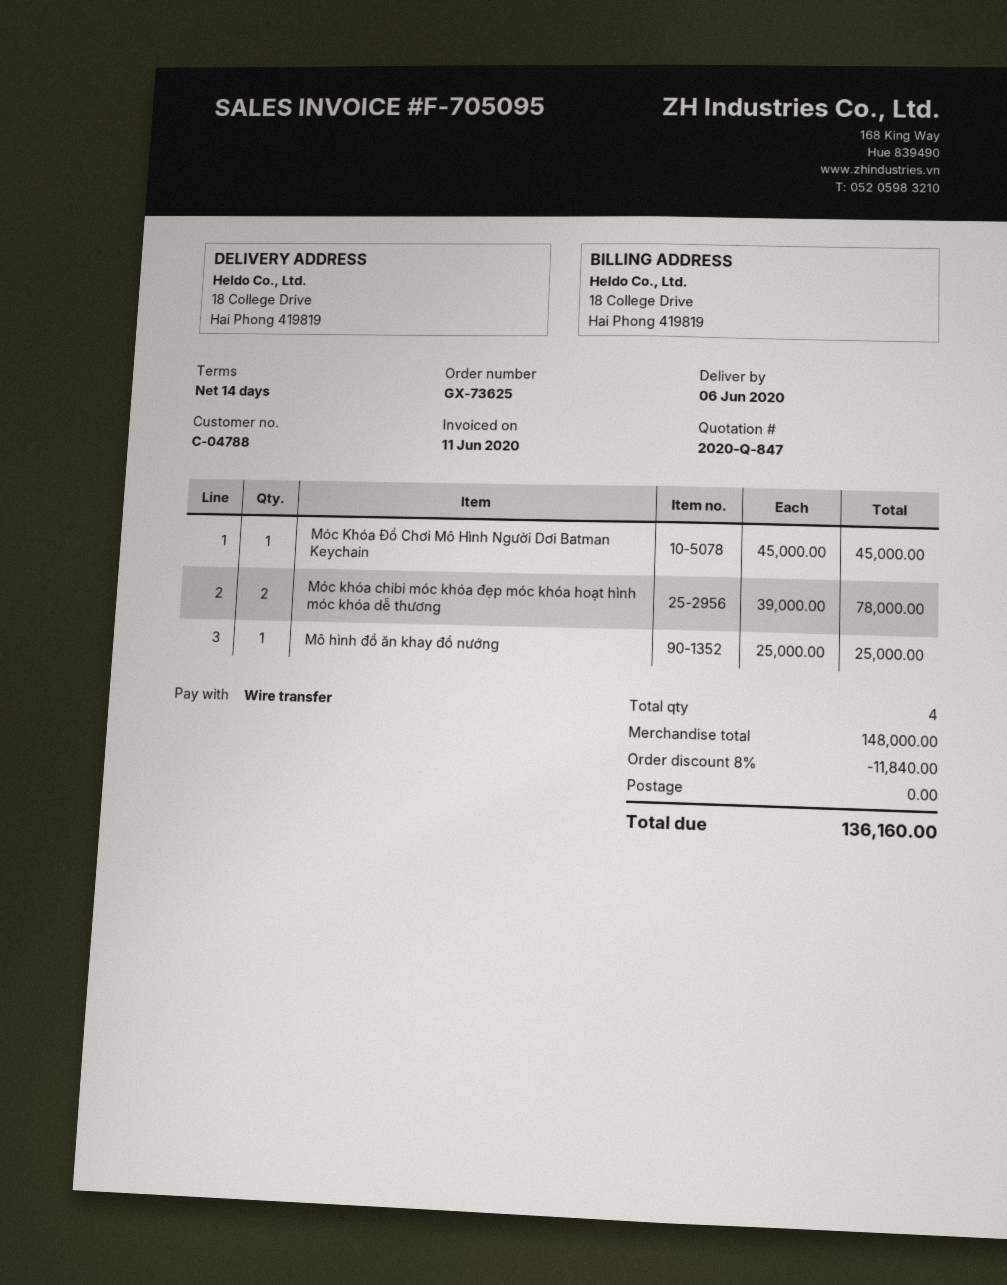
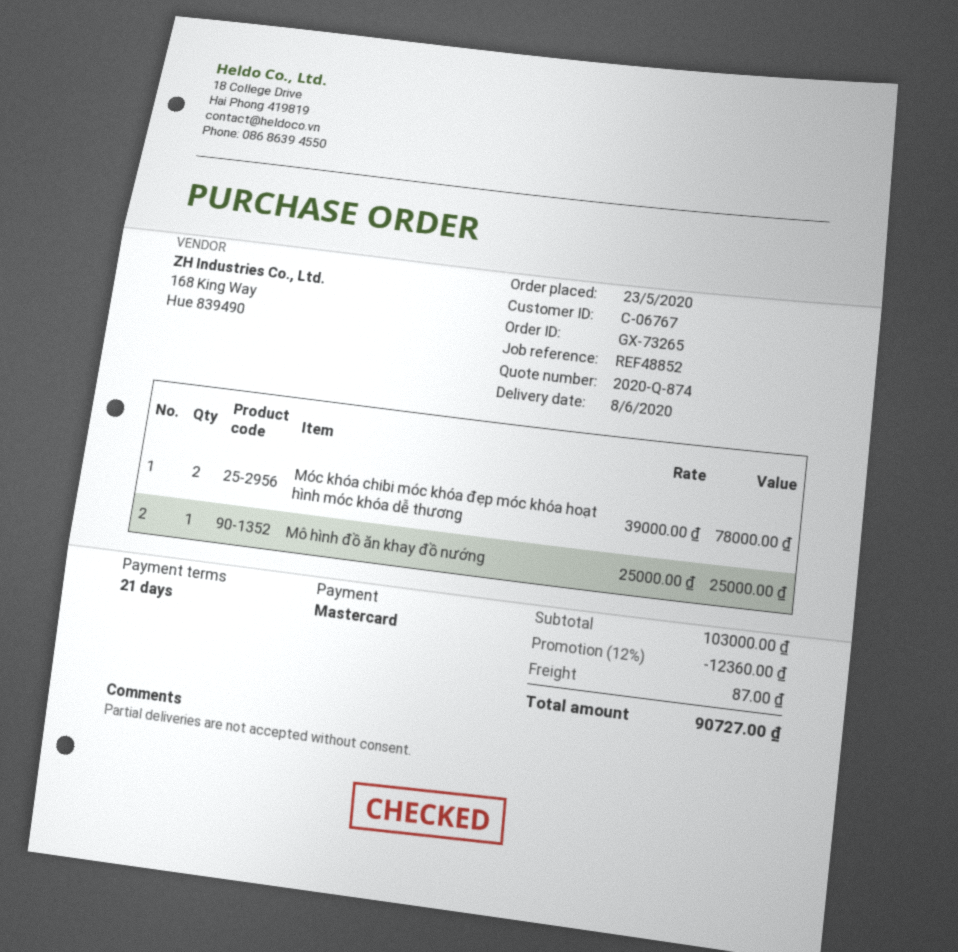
quote number: 2020-Q-847 -> 2020-Q-874
order number: GX-73625 -> GX-73265
delivery date: 2020-06-06 -> 2020-06-08
payment terms: 14 days -> 21 days
customer number: C-04788 -> C-06767
payment method: bank transfer -> Mastercard
Móc Khóa Đồ Chơi Mô Hình Người Dơi Batman Keychain: 1 x 45000.00 = 45000.00 -> none
subtotal: 148000.00 -> 103000.00
discount: 8% = 11840.00 -> 12% = 12360.00
shipping: 0.00 -> 87.00
total: 136160.00 -> 90727.00

